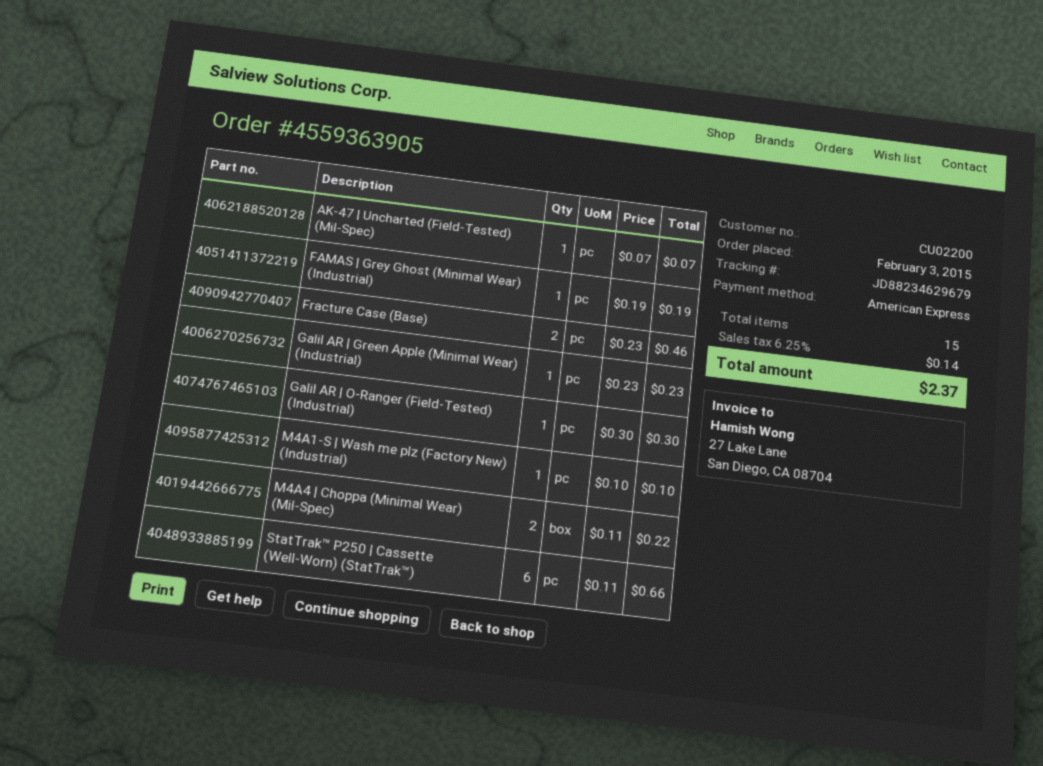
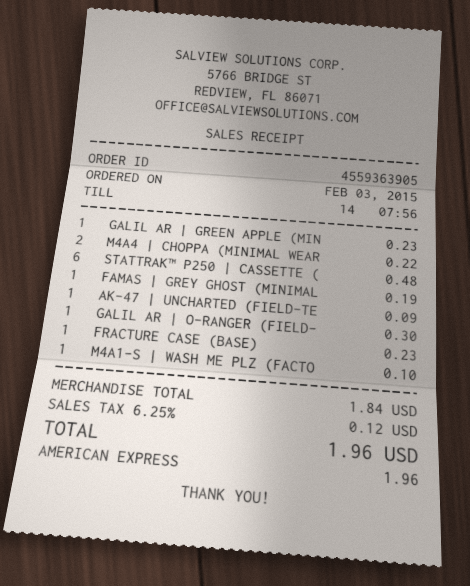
AK-47 | Uncharted (Field-Tested) (Mil-Spec): 1 for 0.07 -> 1 for 0.09
Fracture Case (Base): 2 for 0.46 -> 1 for 0.23
StatTrak™ P250 | Cassette (Well-Worn) (StatTrak™): 6 for 0.66 -> 6 for 0.48
tax: 6.25% = 0.14 -> 6.25% = 0.12
total: 2.37 -> 1.96

